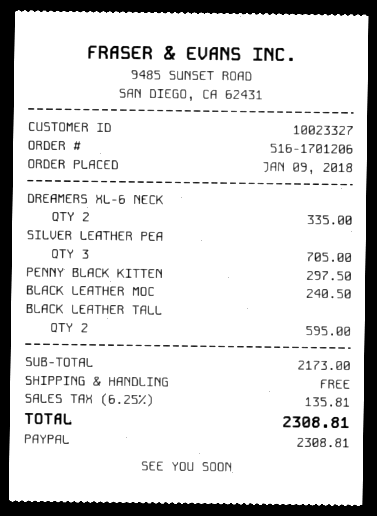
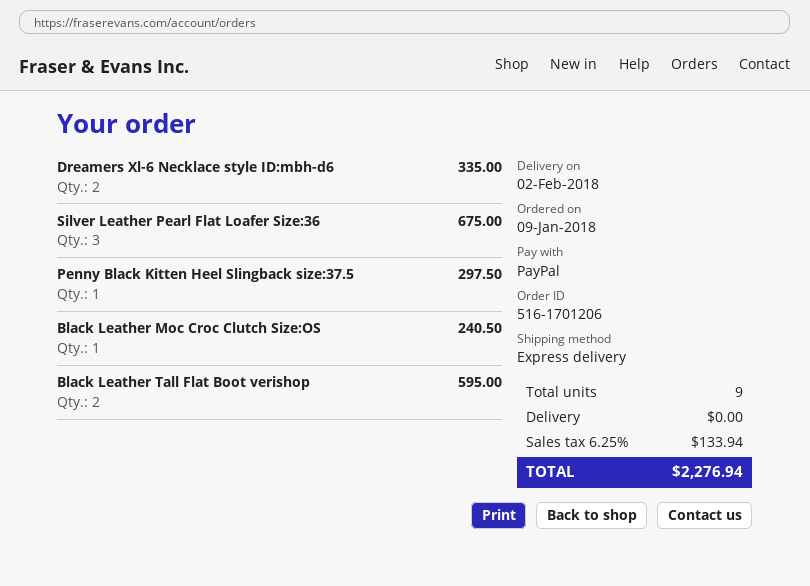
SILVER LEATHER PEA: 3 for 705.00 -> 3 for 675.00
tax: 6.25% = 135.81 -> 6.25% = 133.94
total: 2308.81 -> 2276.94

